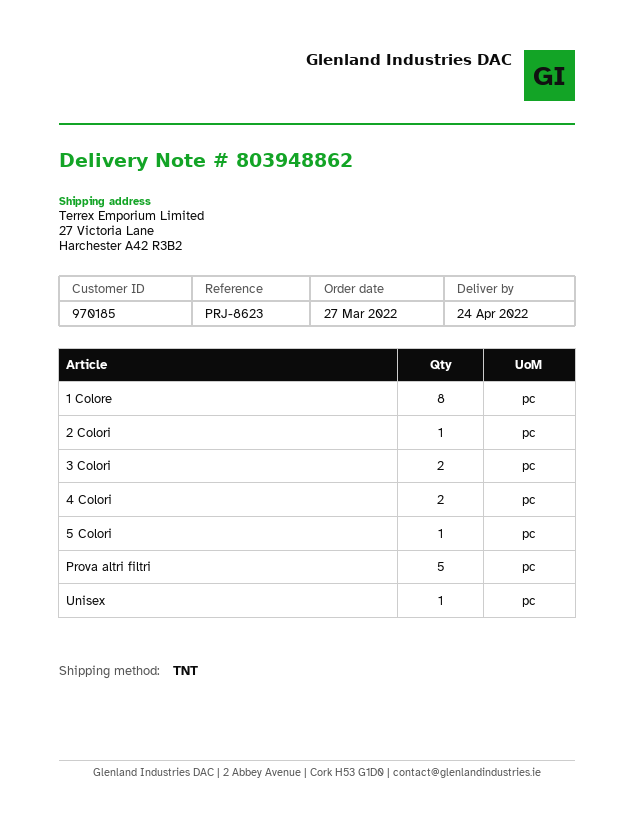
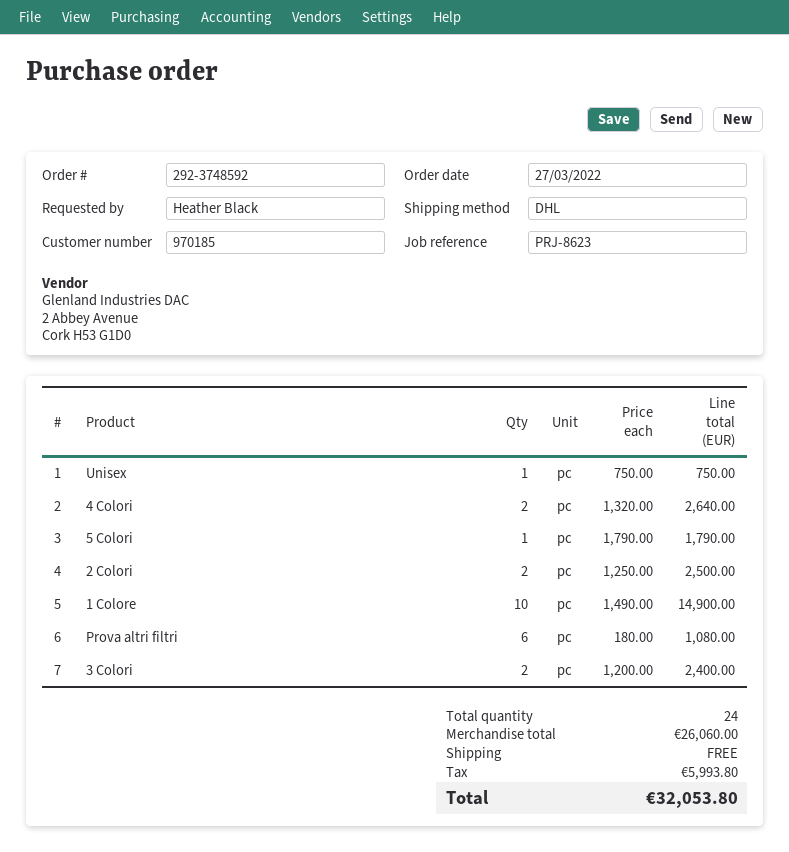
shipping method: TNT -> DHL
1 Colore: 8 -> 10
2 Colori: 1 -> 2
Prova altri filtri: 5 -> 6

